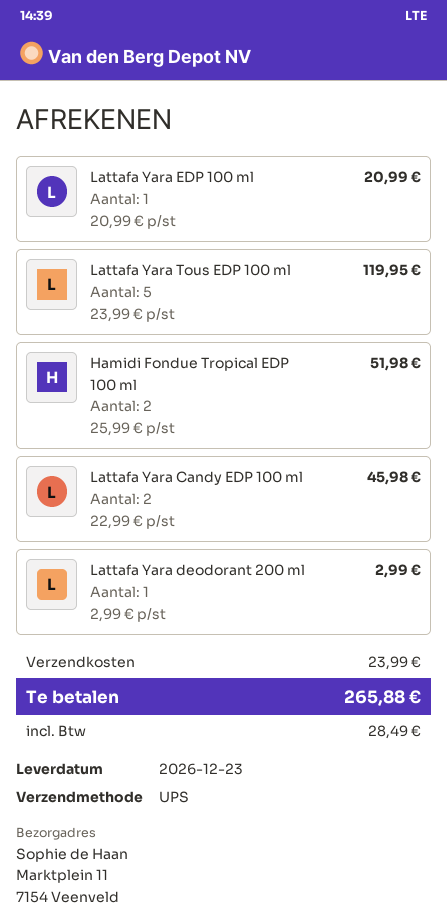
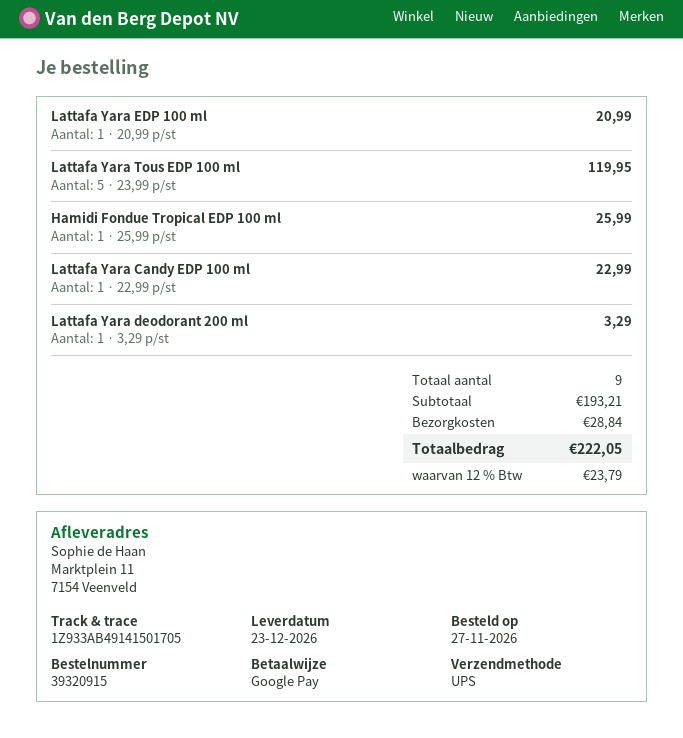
Hamidi Fondue Tropical EDP 100 ml: 2 x 25.99 = 51.98 -> 1 x 25.99 = 25.99
Lattafa Yara Candy EDP 100 ml: 2 x 22.99 = 45.98 -> 1 x 22.99 = 22.99
Lattafa Yara deodorant 200 ml: 1 x 2.99 = 2.99 -> 1 x 3.29 = 3.29
shipping: 23.99 -> 28.84
tax: 28.49 -> 23.79
total: 265.88 -> 222.05

